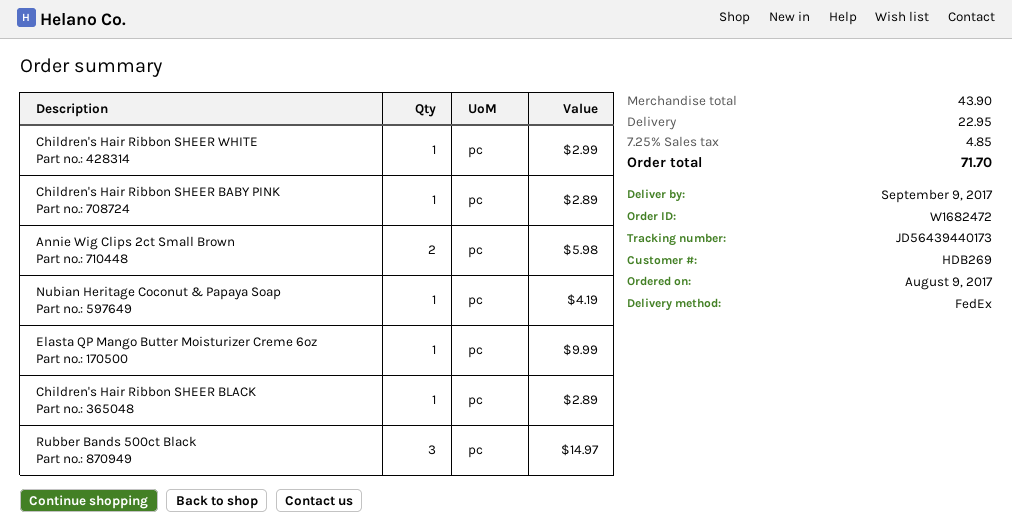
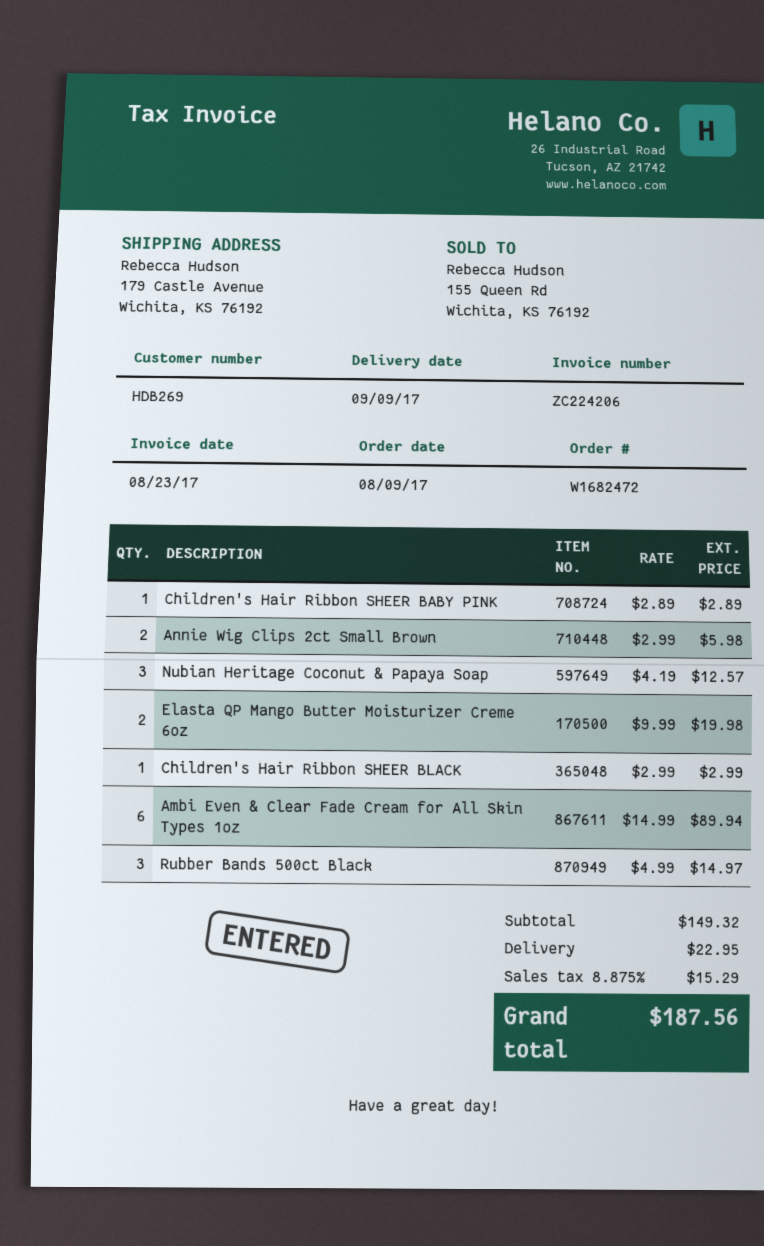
Children's Hair Ribbon SHEER WHITE: 1 for 2.99 -> none
Nubian Heritage Coconut & Papaya Soap: 1 for 4.19 -> 3 for 12.57
Elasta QP Mango Butter Moisturizer Creme 6oz: 1 for 9.99 -> 2 for 19.98
Children's Hair Ribbon SHEER BLACK: 1 for 2.89 -> 1 for 2.99
Ambi Even & Clear Fade Cream for All Skin Types 1oz: none -> 6 for 89.94
subtotal: 43.90 -> 149.32
tax: 7.25% = 4.85 -> 8.875% = 15.29
total: 71.70 -> 187.56

